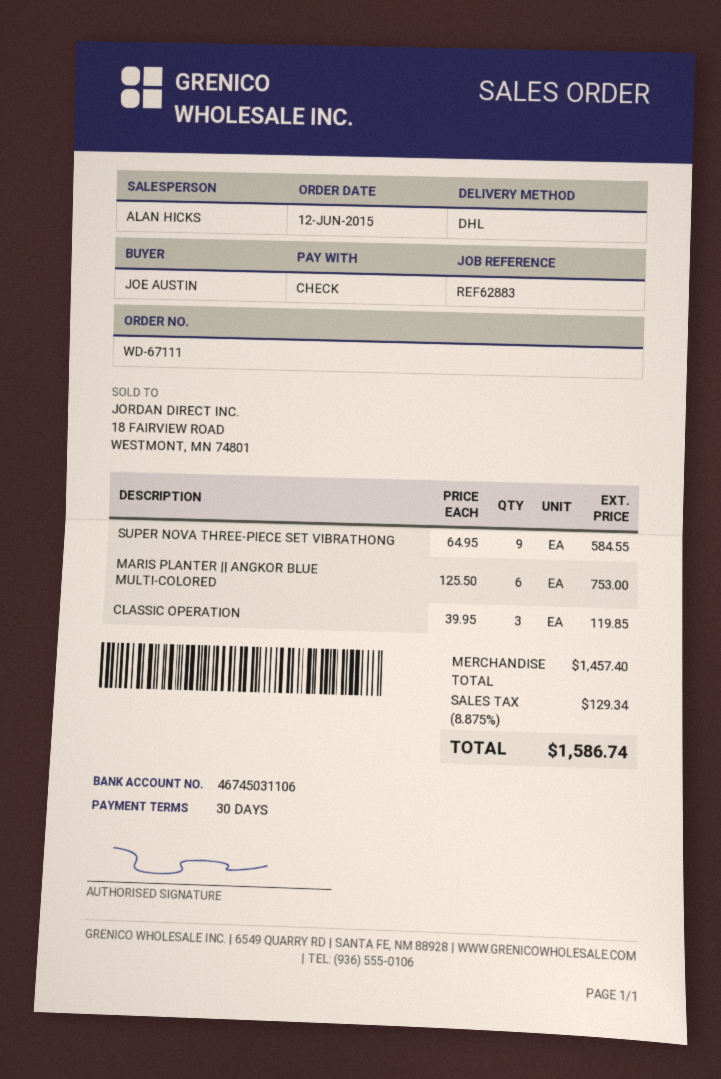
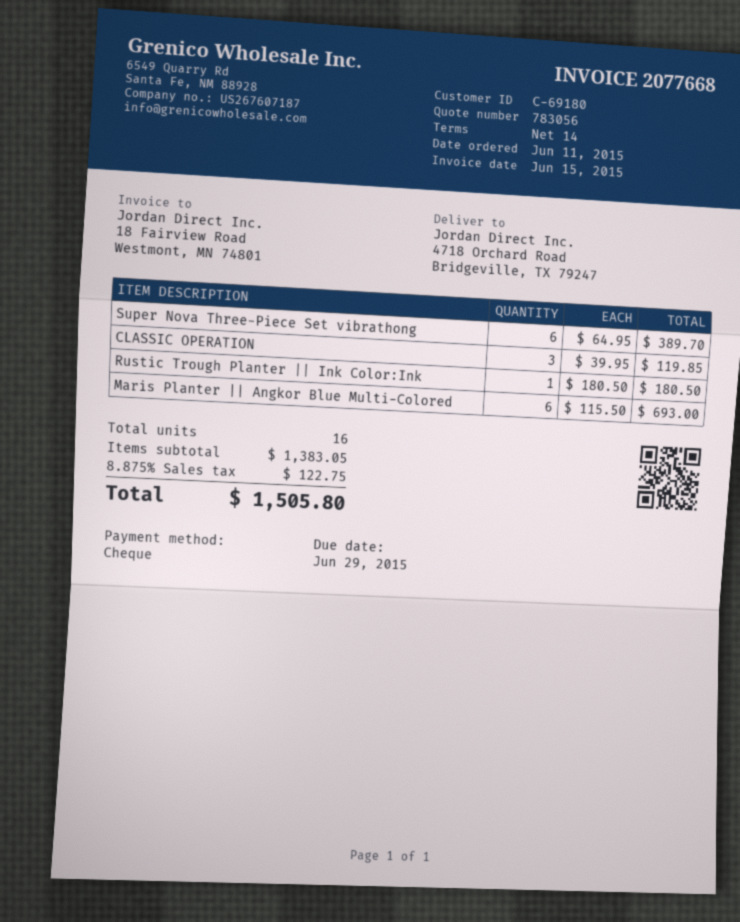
order date: 2015-06-12 -> 2015-06-11
payment terms: 30 days -> 14 days
SUPER NOVA THREE-PIECE SET VIBRATHONG: 9 x 64.95 = 584.55 -> 6 x 64.95 = 389.70
MARIS PLANTER || ANGKOR BLUE MULTI-COLORED: 6 x 125.50 = 753.00 -> 6 x 115.50 = 693.00
Rustic Trough Planter || Ink Color:Ink: none -> 1 x 180.50 = 180.50
subtotal: 1457.40 -> 1383.05
tax: 8.875% = 129.34 -> 8.875% = 122.75
total: 1586.74 -> 1505.80

